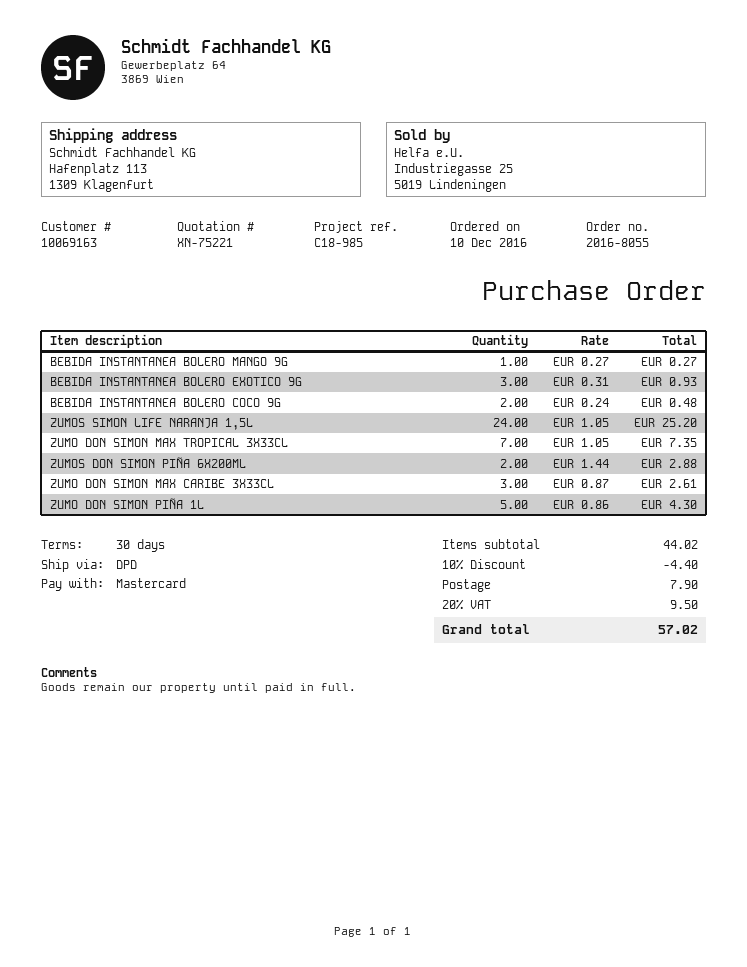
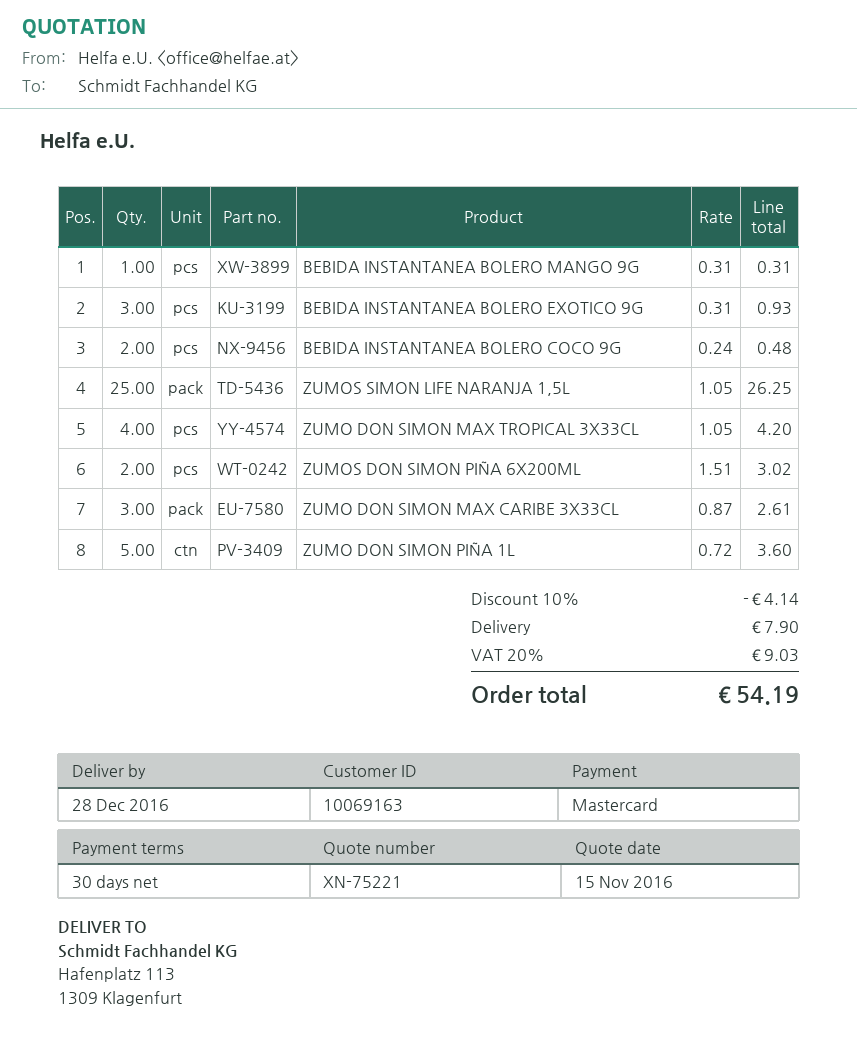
BEBIDA INSTANTANEA BOLERO MANGO 9G: 1 x 0.27 = 0.27 -> 1 x 0.31 = 0.31
ZUMOS SIMON LIFE NARANJA 1,5L: 24 x 1.05 = 25.20 -> 25 x 1.05 = 26.25
ZUMO DON SIMON MAX TROPICAL 3X33CL: 7 x 1.05 = 7.35 -> 4 x 1.05 = 4.20
ZUMOS DON SIMON PIÑA 6X200ML: 2 x 1.44 = 2.88 -> 2 x 1.51 = 3.02
ZUMO DON SIMON PIÑA 1L: 5 x 0.86 = 4.30 -> 5 x 0.72 = 3.60
discount: 10% = 4.40 -> 10% = 4.14
tax: 20% = 9.50 -> 20% = 9.03
total: 57.02 -> 54.19

